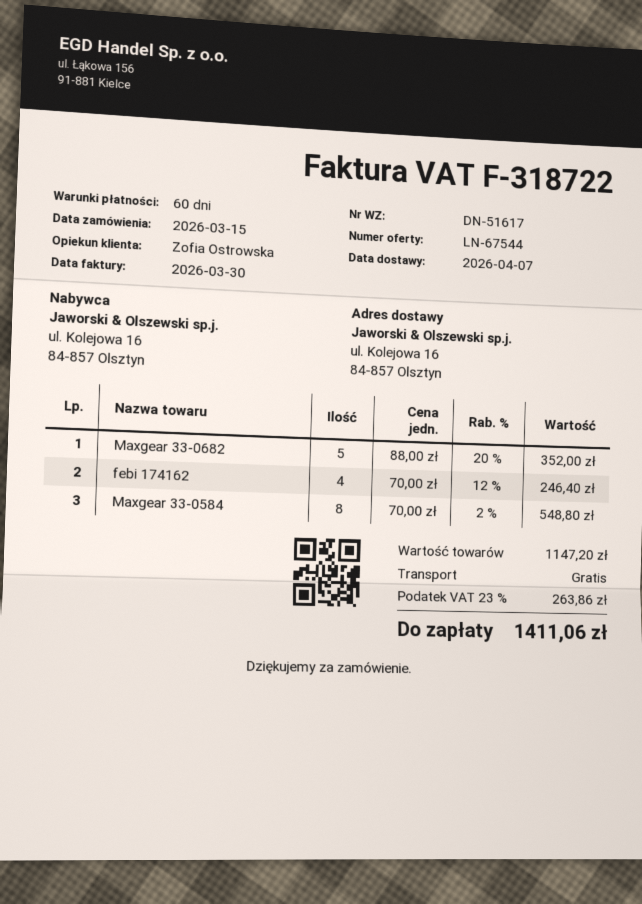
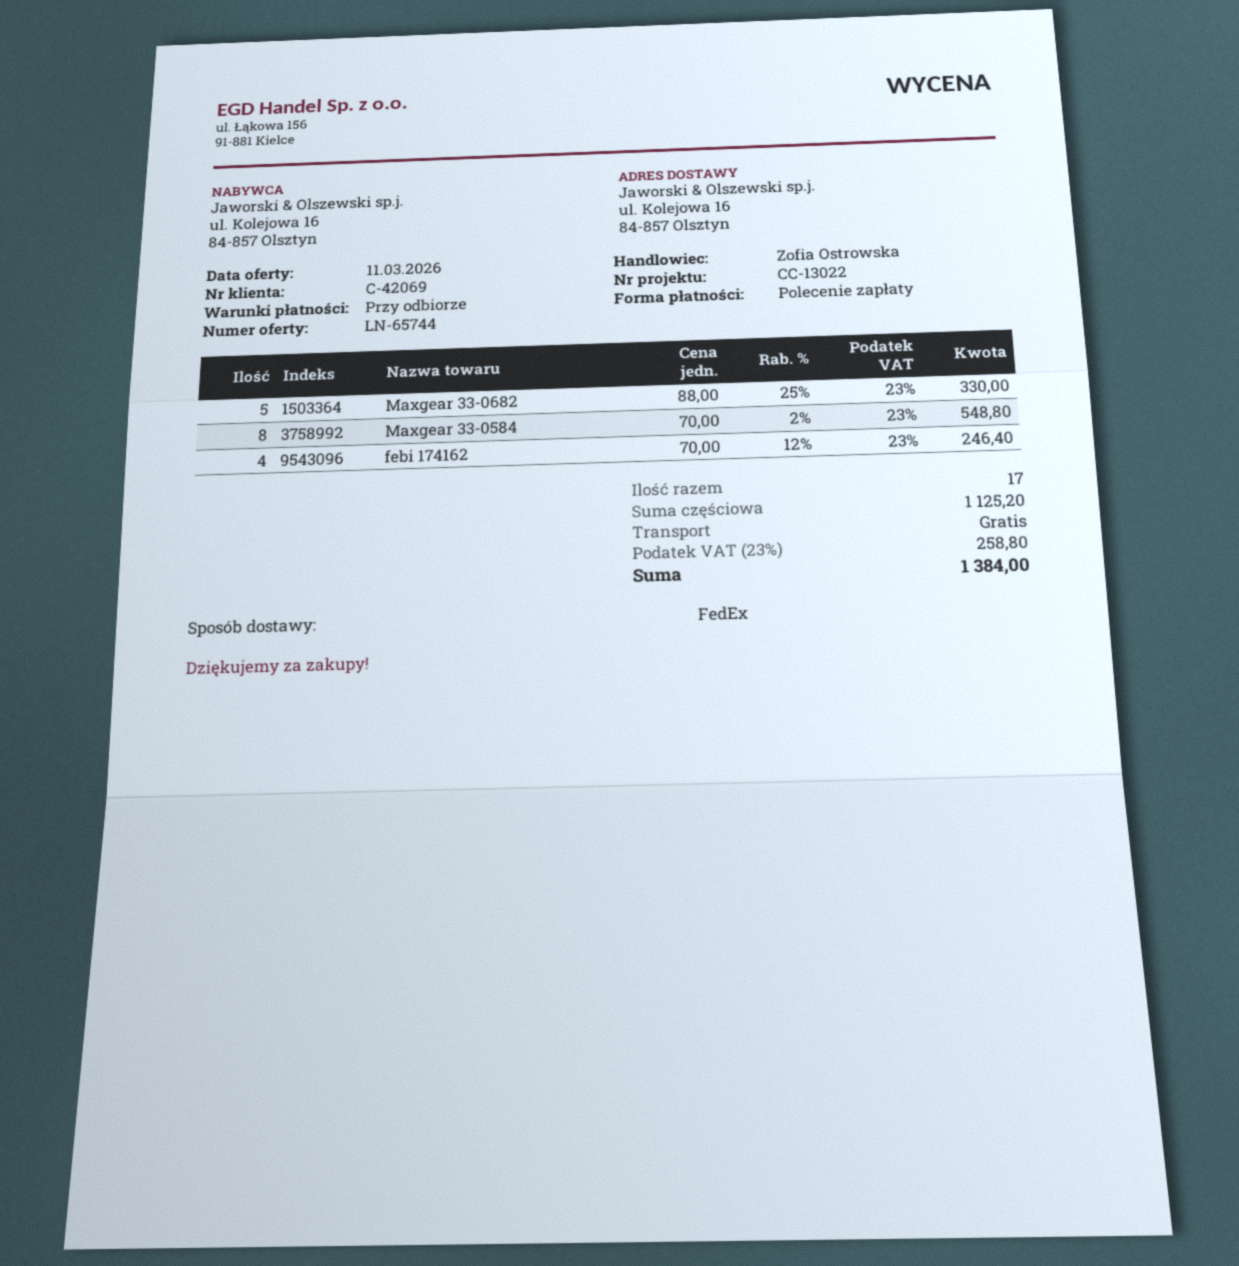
quote number: LN-67544 -> LN-65744
payment terms: 60 days -> on receipt
Maxgear 33-0682: 5 x 88.00 - 20% = 352.00 -> 5 x 88.00 - 25% = 330.00
subtotal: 1147.20 -> 1125.20
tax: 23% = 263.86 -> 23% = 258.80
total: 1411.06 -> 1384.00

